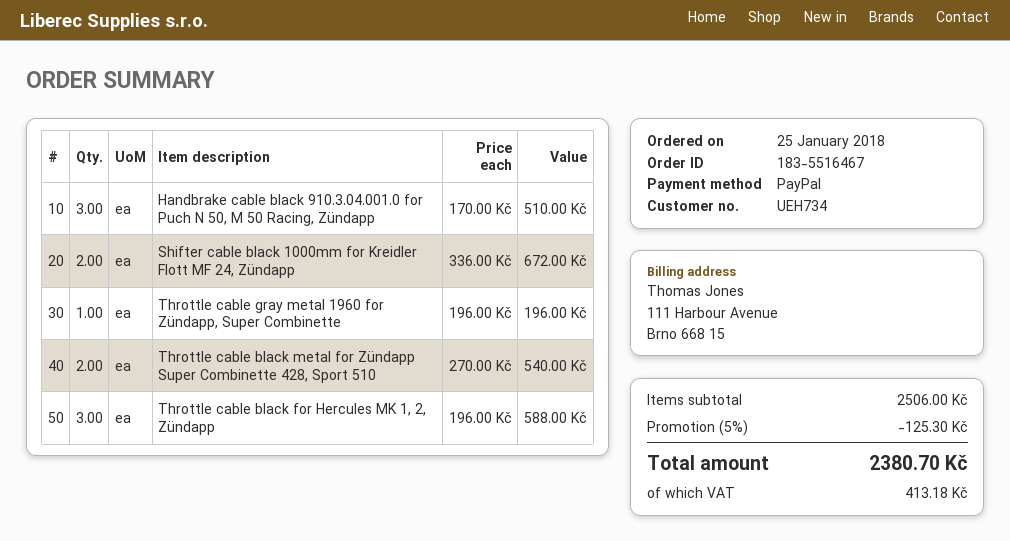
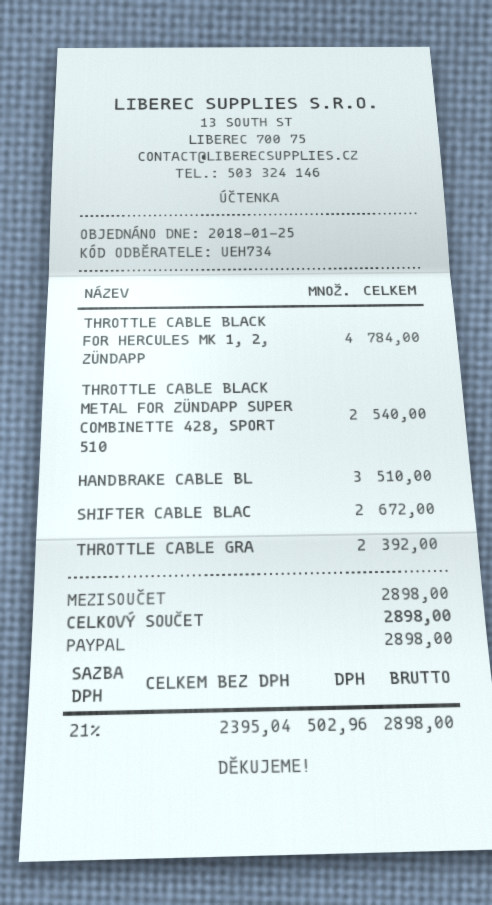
Throttle cable gray metal 1960 for Zündapp, Super Combinette: 1 for 196.00 -> 2 for 392.00
Throttle cable black for Hercules MK 1, 2, Zündapp: 3 for 588.00 -> 4 for 784.00
subtotal: 2506.00 -> 2898.00
discount: 5% = 125.30 -> none
tax: 413.18 -> 502.96
total: 2380.70 -> 2898.00

